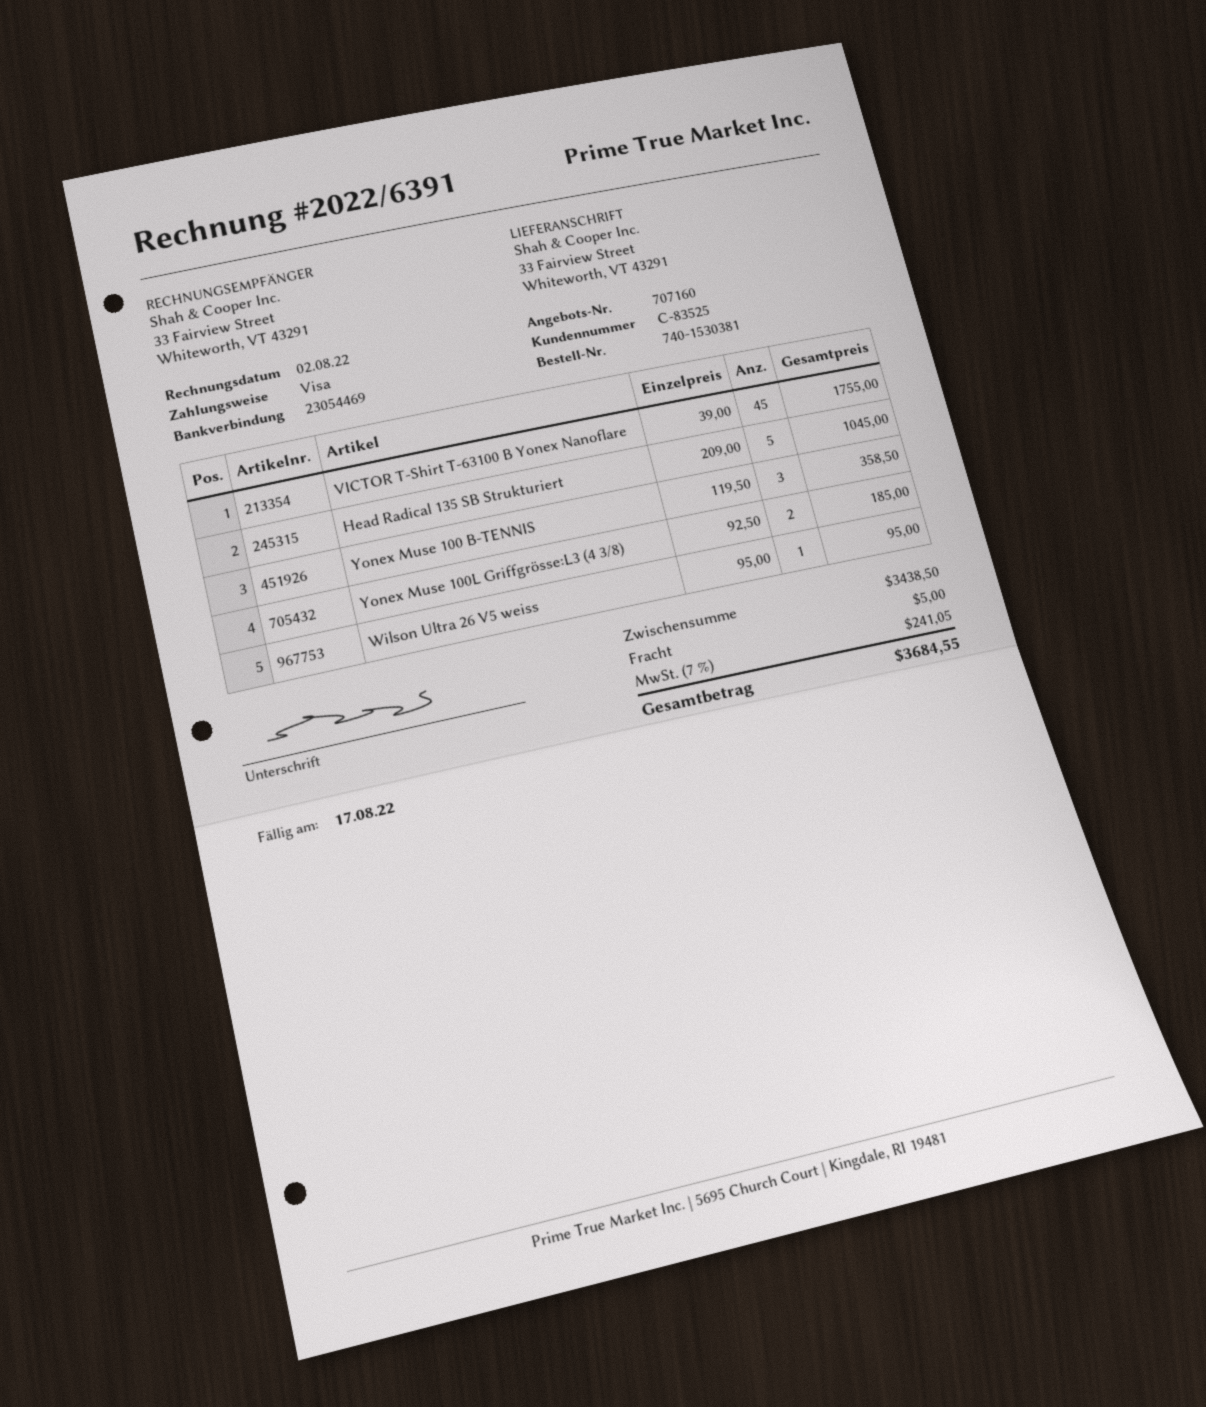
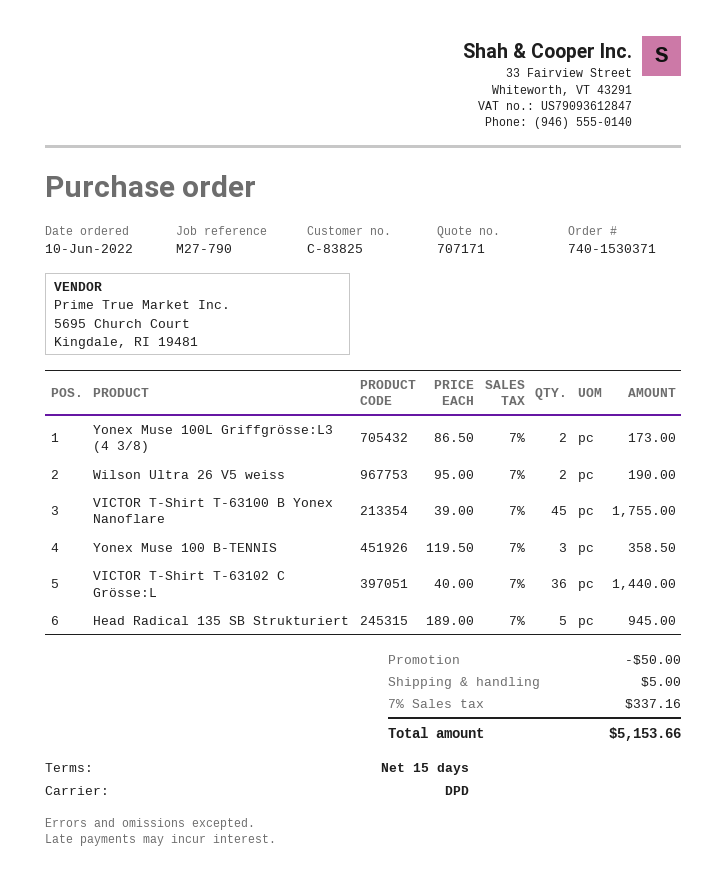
quote number: 707160 -> 707171
order number: 740-1530381 -> 740-1530371
customer number: C-83525 -> C-83825
Head Radical 135 SB Strukturiert: 5 x 209.00 = 1045.00 -> 5 x 189.00 = 945.00
Yonex Muse 100L Griffgrösse:L3 (4 3/8): 2 x 92.50 = 185.00 -> 2 x 86.50 = 173.00
Wilson Ultra 26 V5 weiss: 1 x 95.00 = 95.00 -> 2 x 95.00 = 190.00
VICTOR T-Shirt T-63102 C Grösse:L: none -> 36 x 40.00 = 1440.00
discount: none -> 50.00
tax: 7% = 241.05 -> 7% = 337.16
total: 3684.55 -> 5153.66

